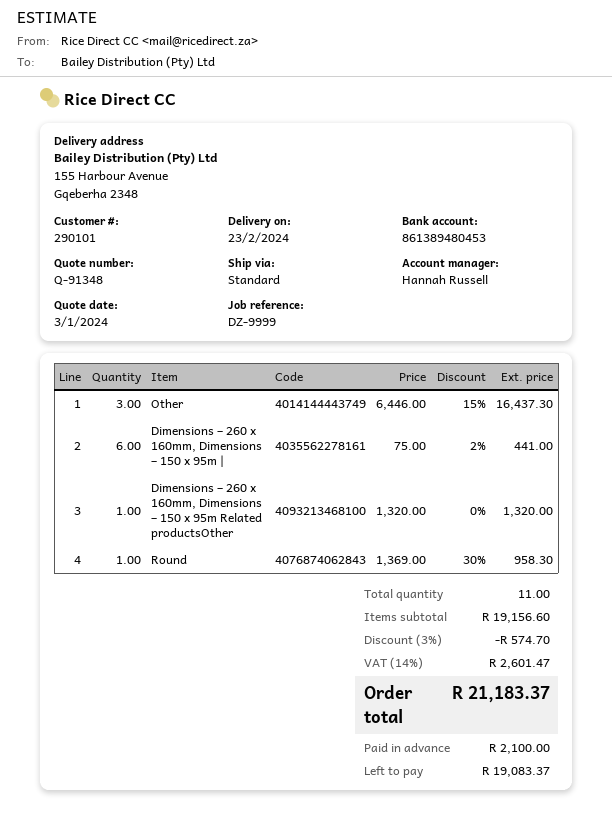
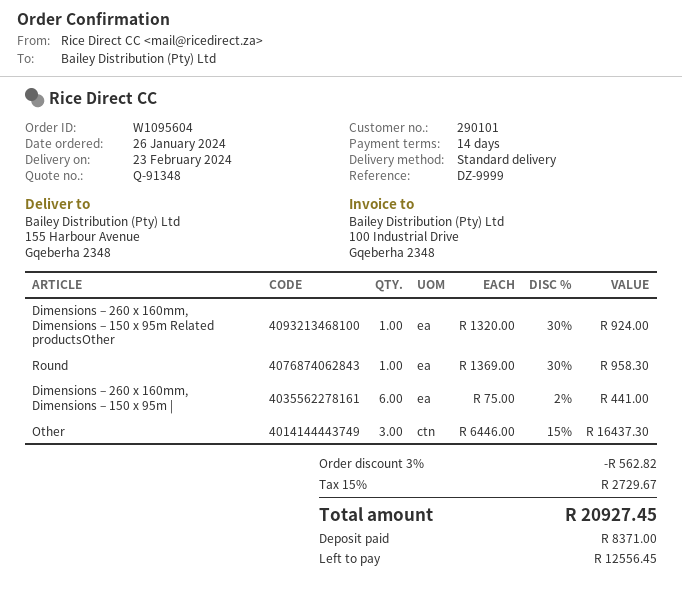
Dimensions – 260 x 160mm, Dimensions – 150 x 95m Related productsOther: 1 x 1320.00 = 1320.00 -> 1 x 1320.00 - 30% = 924.00
discount: 3% = 574.70 -> 3% = 562.82
tax: 14% = 2601.47 -> 15% = 2729.67
total: 21183.37 -> 20927.45
deposit: 2100.00 -> 8371.00
balance: 19083.37 -> 12556.45

